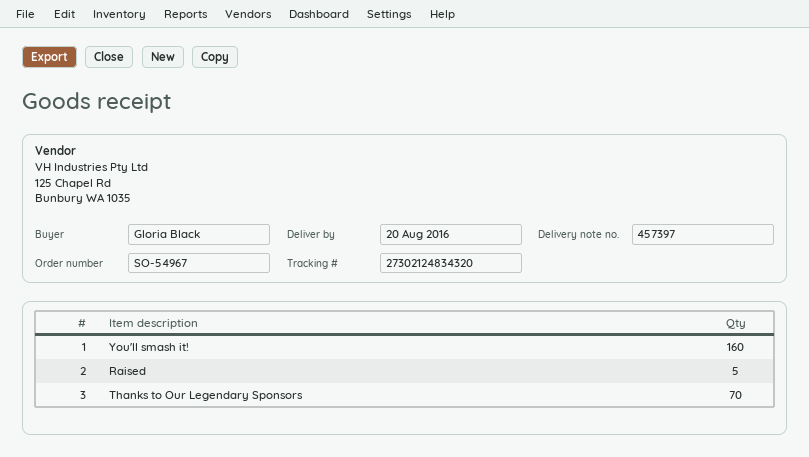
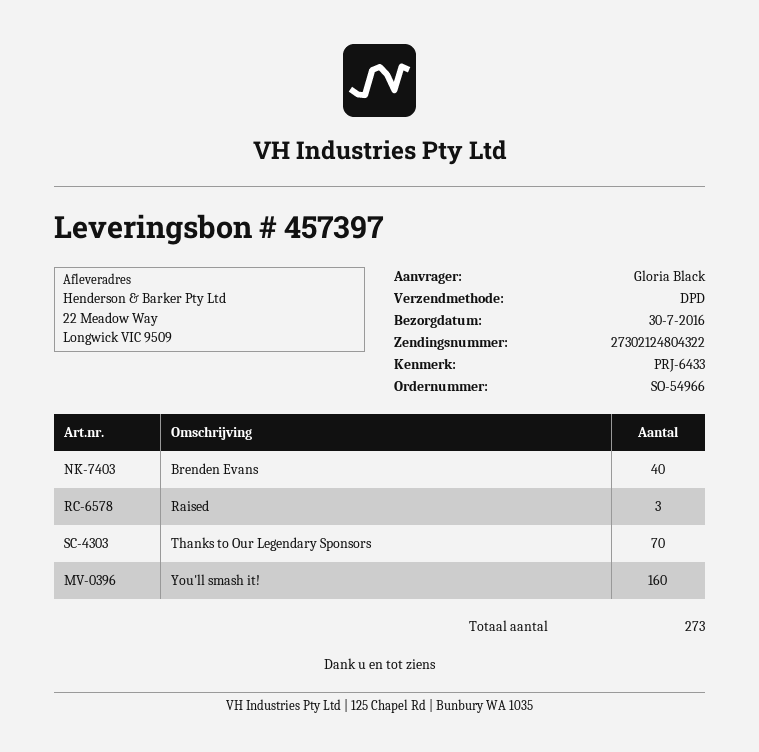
order number: SO-54967 -> SO-54966
delivery date: 2016-08-20 -> 2016-07-30
tracking number: 27302124834320 -> 27302124804322
Raised: 5 -> 3
Brenden Evans: none -> 40

